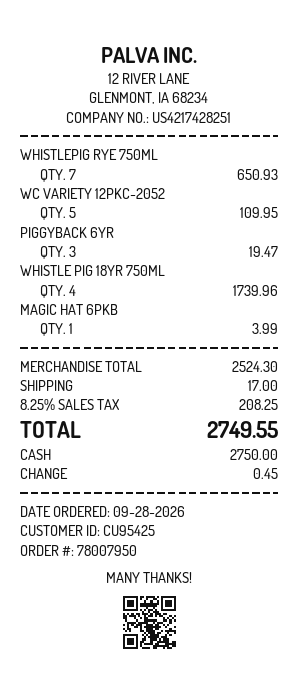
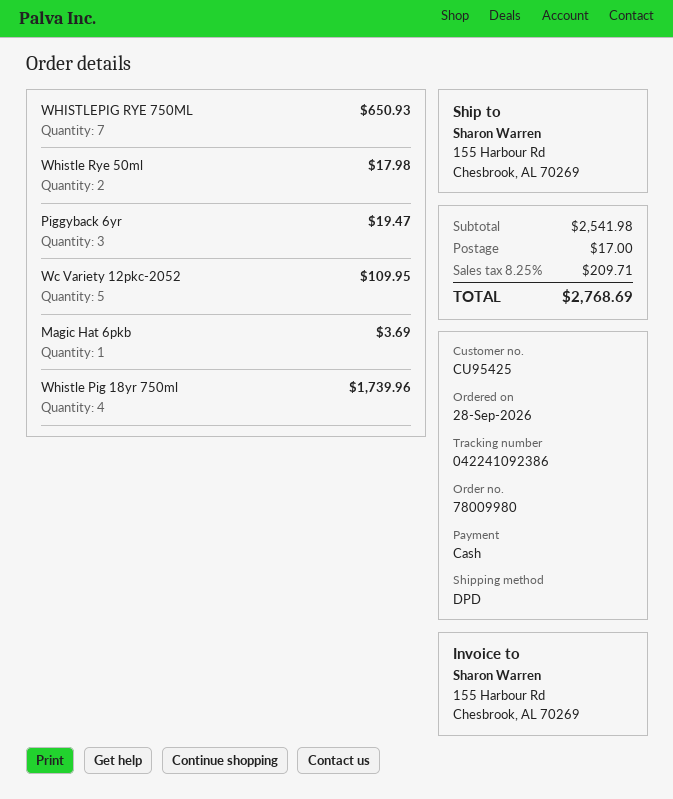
order number: 78007950 -> 78009980
MAGIC HAT 6PKB: 1 for 3.99 -> 1 for 3.69
Whistle Rye 50ml: none -> 2 for 17.98
subtotal: 2524.30 -> 2541.98
tax: 8.25% = 208.25 -> 8.25% = 209.71
total: 2749.55 -> 2768.69

